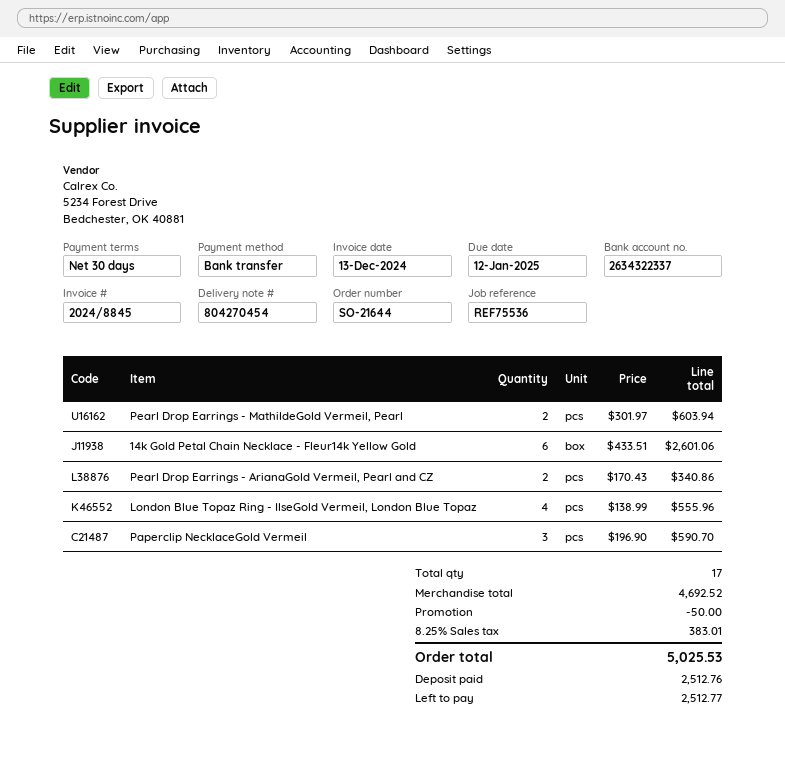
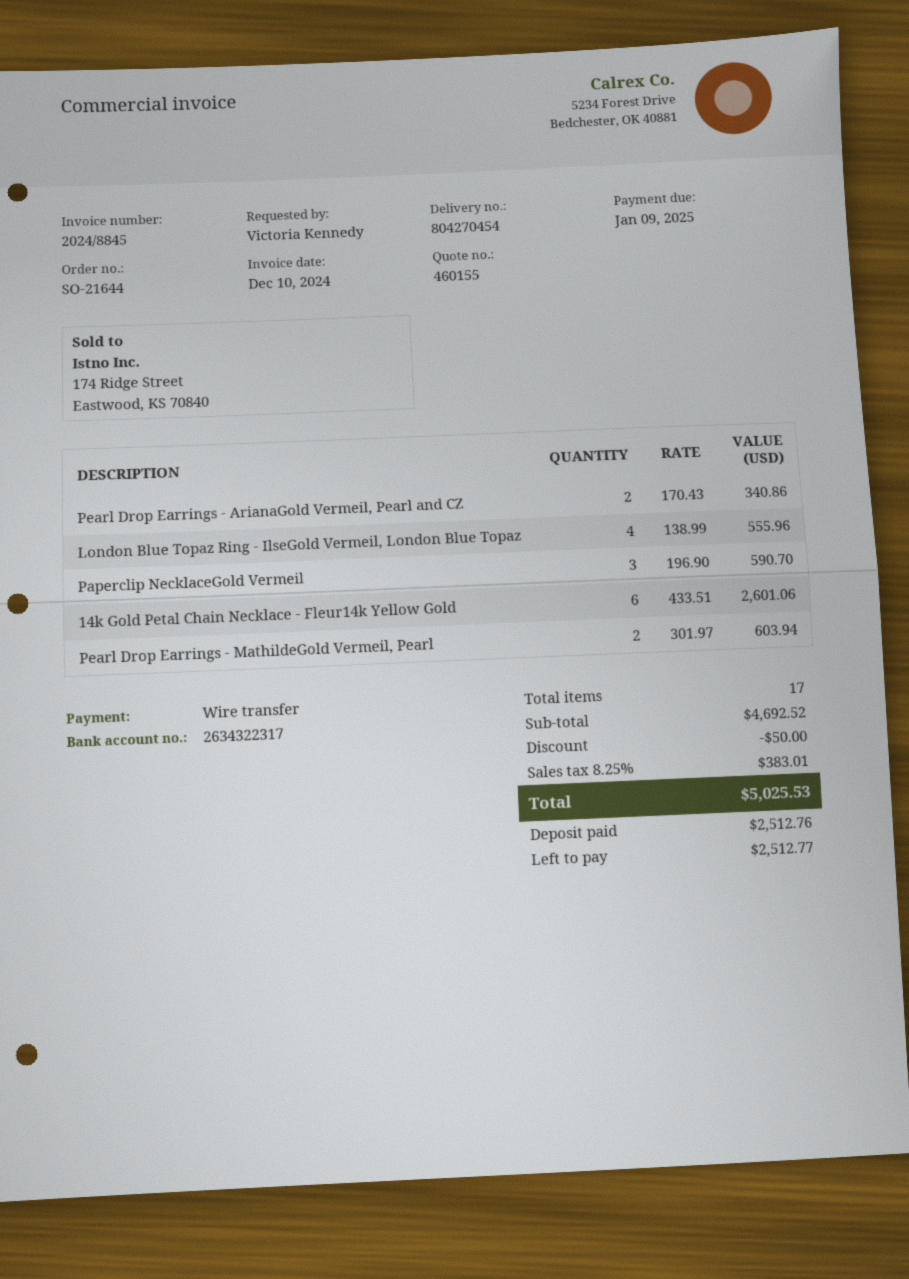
invoice date: 2024-12-13 -> 2024-12-10
due date: 2025-01-12 -> 2025-01-09
bank account: 2634322337 -> 2634322317

